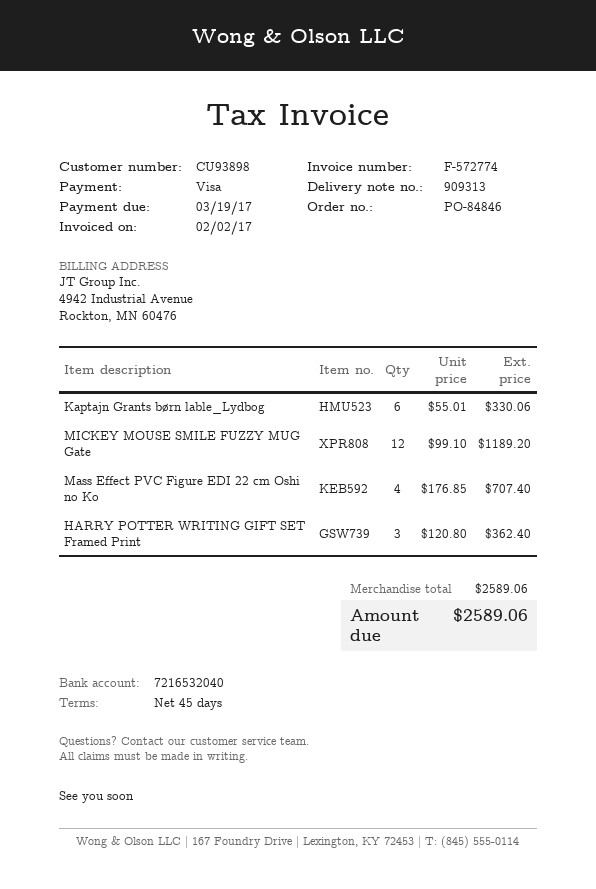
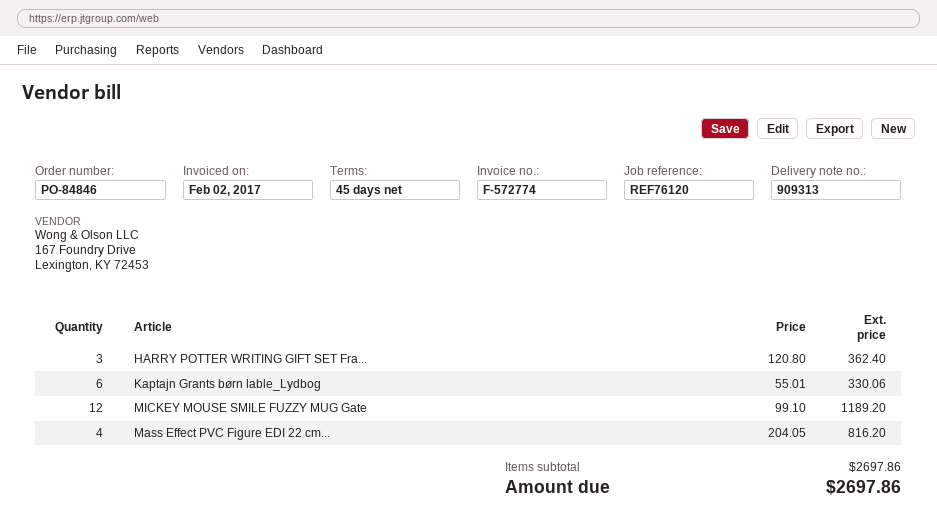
Mass Effect PVC Figure EDI 22 cm Oshi no Ko: 4 x 176.85 = 707.40 -> 4 x 204.05 = 816.20
subtotal: 2589.06 -> 2697.86
total: 2589.06 -> 2697.86

